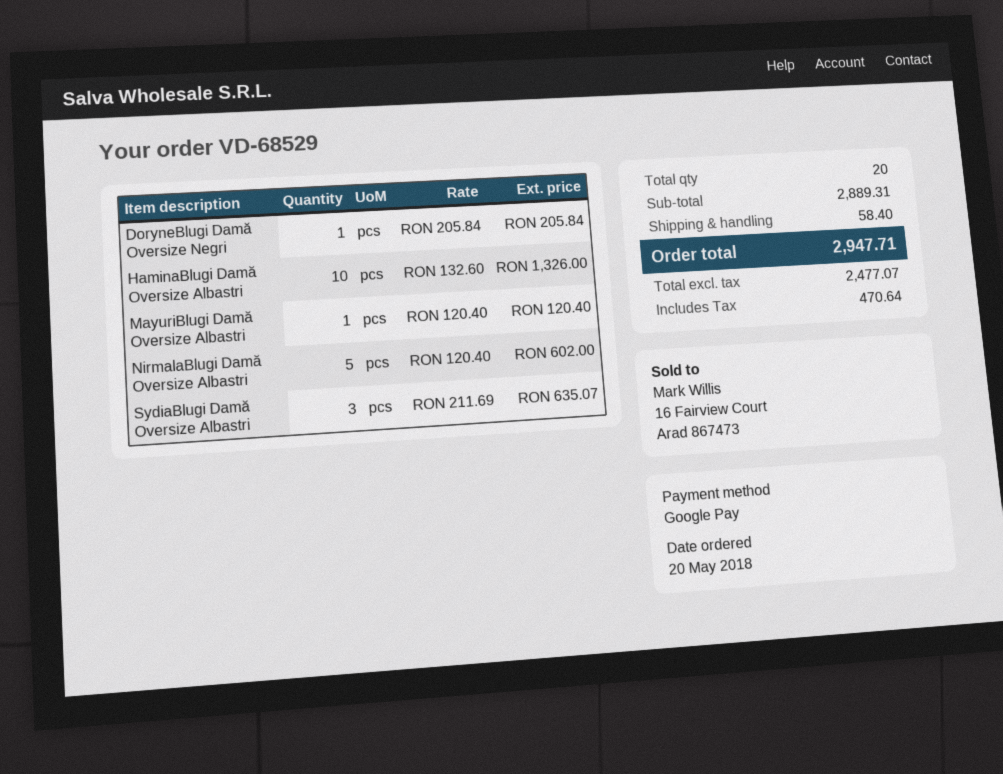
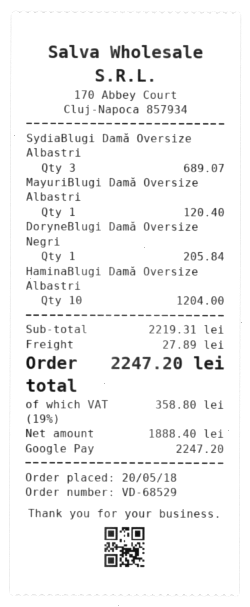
HaminaBlugi Damă Oversize Albastri: 10 for 1326.00 -> 10 for 1204.00
NirmalaBlugi Damă Oversize Albastri: 5 for 602.00 -> none
SydiaBlugi Damă Oversize Albastri: 3 for 635.07 -> 3 for 689.07
subtotal: 2889.31 -> 2219.31
shipping: 58.40 -> 27.89
net: 2477.07 -> 1888.40
tax: 470.64 -> 358.80
total: 2947.71 -> 2247.20

